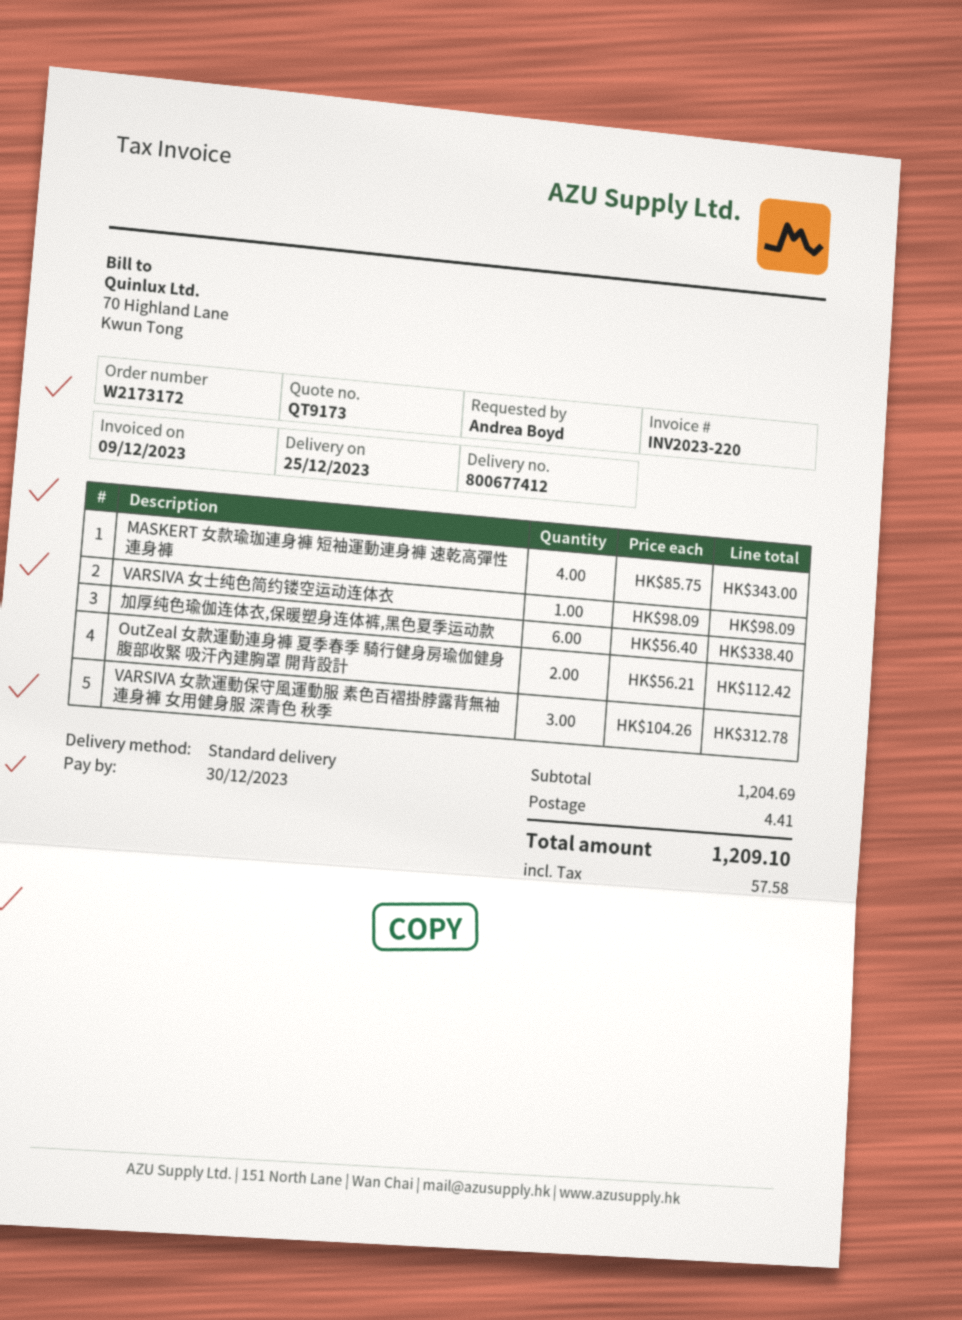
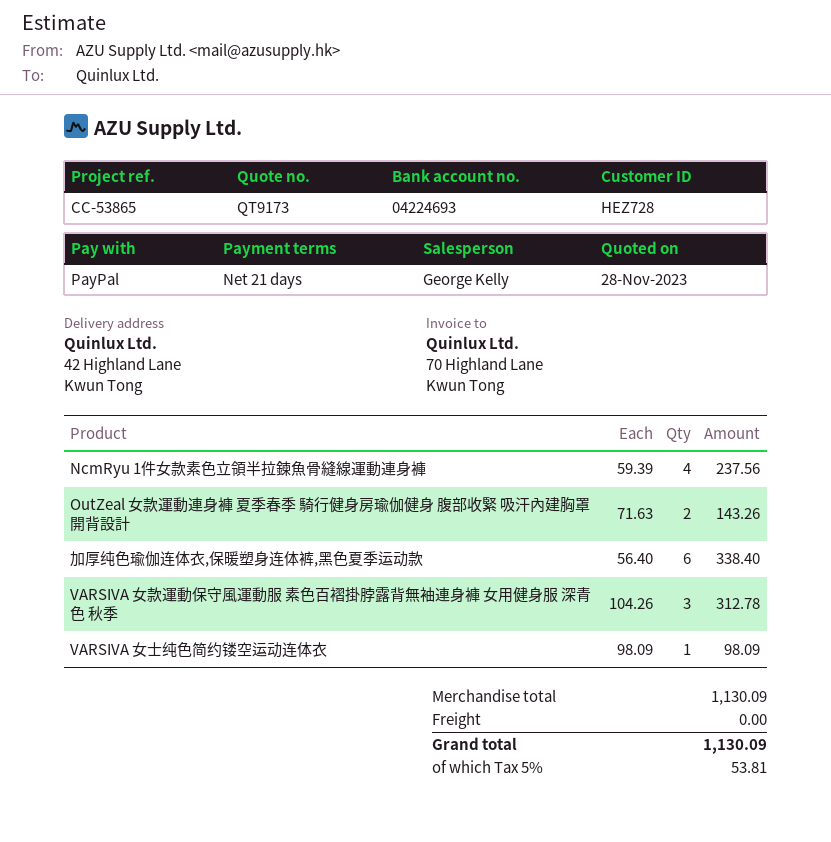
MASKERT 女款瑜珈連身褲 短袖運動連身褲 速乾高彈性連身褲: 4 x 85.75 = 343.00 -> none
OutZeal 女款運動連身褲 夏季春季 騎行健身房瑜伽健身 腹部收緊 吸汗內建胸罩 開背設計: 2 x 56.21 = 112.42 -> 2 x 71.63 = 143.26
NcmRyu 1件女款素色立領半拉鍊魚骨縫線運動連身褲: none -> 4 x 59.39 = 237.56
subtotal: 1204.69 -> 1130.09
shipping: 4.41 -> 0.00
tax: 57.58 -> 53.81
total: 1209.10 -> 1130.09

